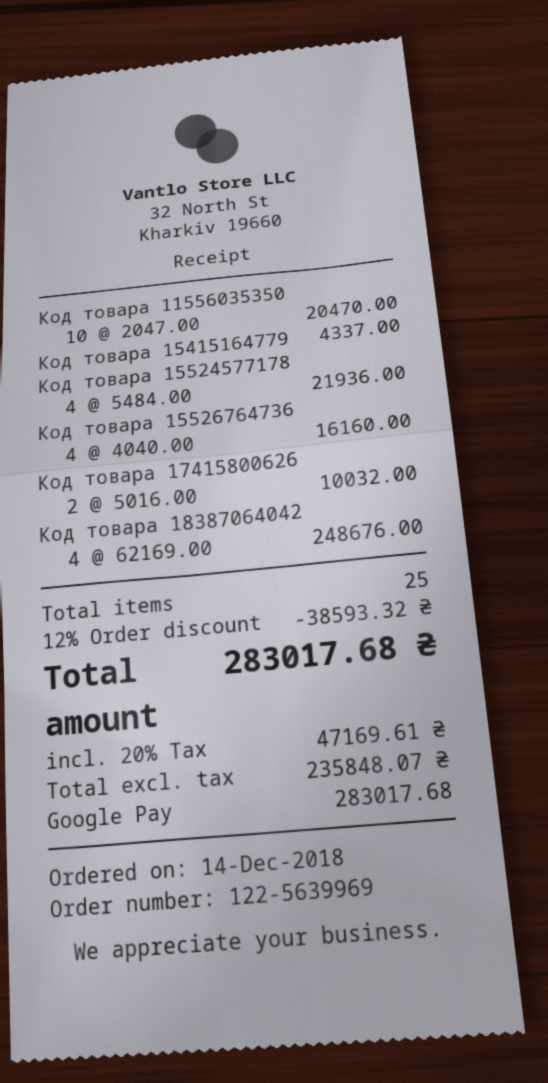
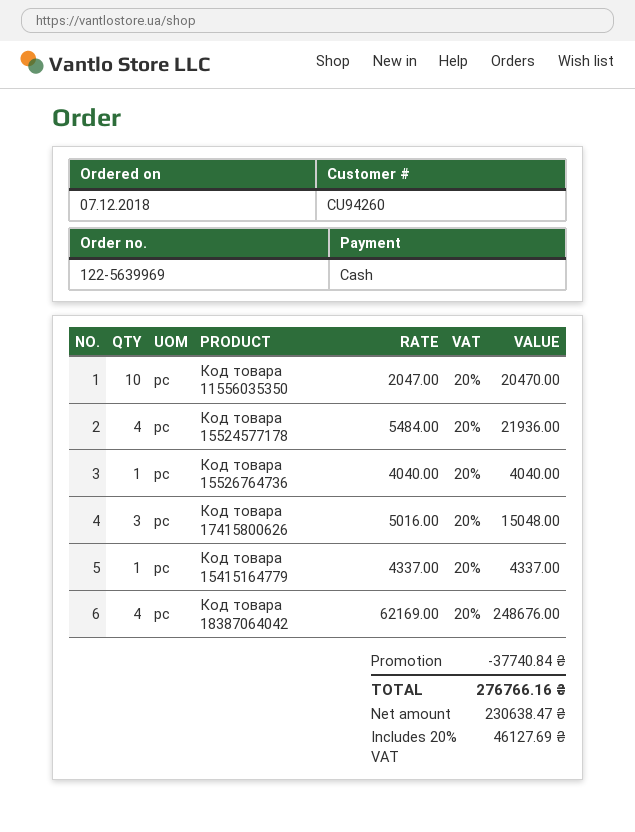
order date: 2018-12-14 -> 2018-12-07
payment method: Google Pay -> cash
Код товара 15526764736: 4 x 4040.00 = 16160.00 -> 1 x 4040.00 = 4040.00
Код товара 17415800626: 2 x 5016.00 = 10032.00 -> 3 x 5016.00 = 15048.00
discount: 38593.32 -> 37740.84
net: 235848.07 -> 230638.47
tax: 20% = 47169.61 -> 20% = 46127.69
total: 283017.68 -> 276766.16

